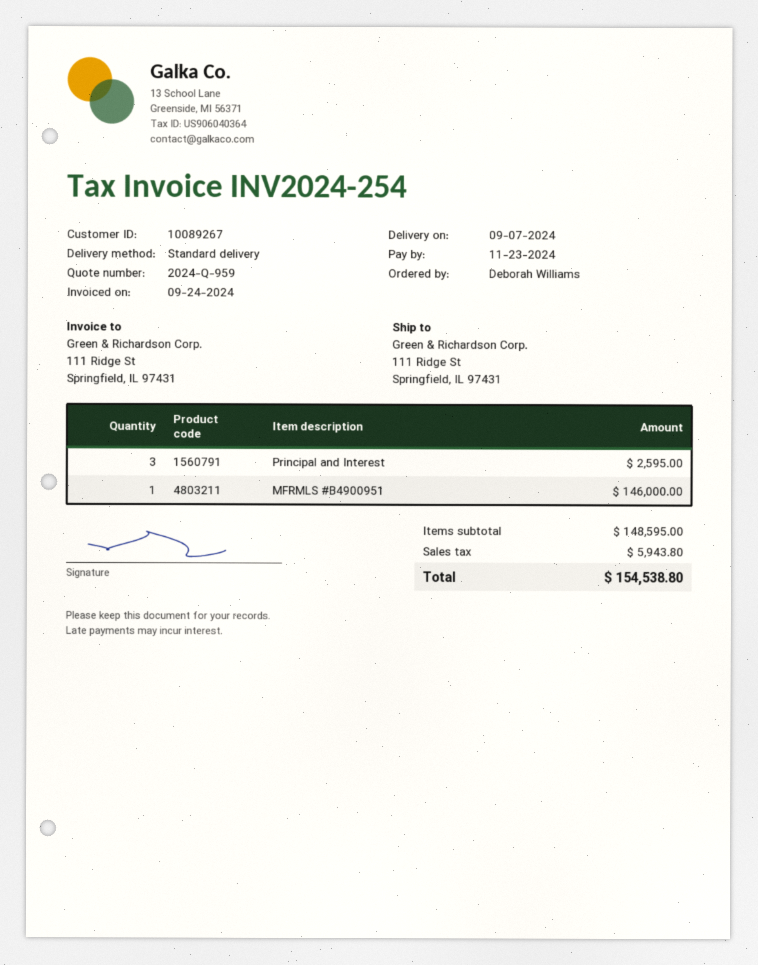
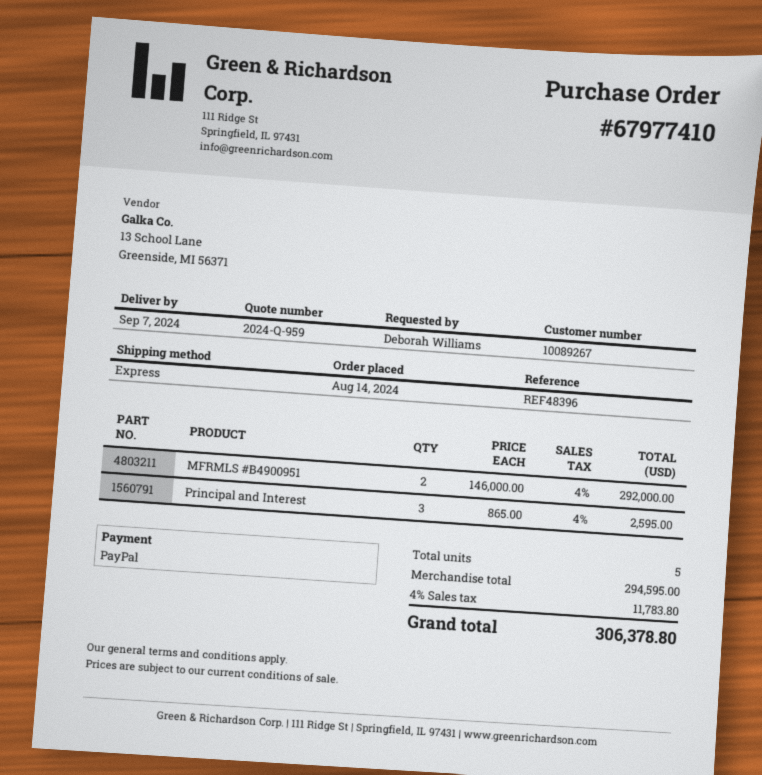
shipping method: standard -> express
MFRMLS #B4900951: 1 for 146000.00 -> 2 for 292000.00
subtotal: 148595.00 -> 294595.00
tax: 5943.80 -> 11783.80
total: 154538.80 -> 306378.80

